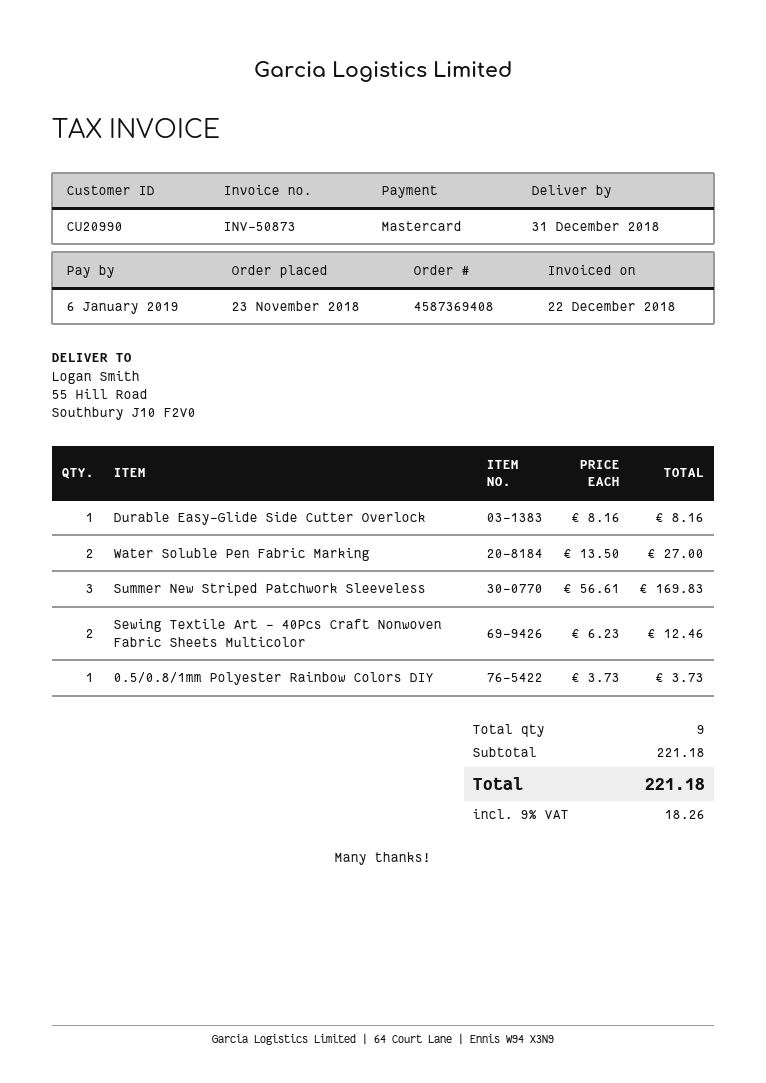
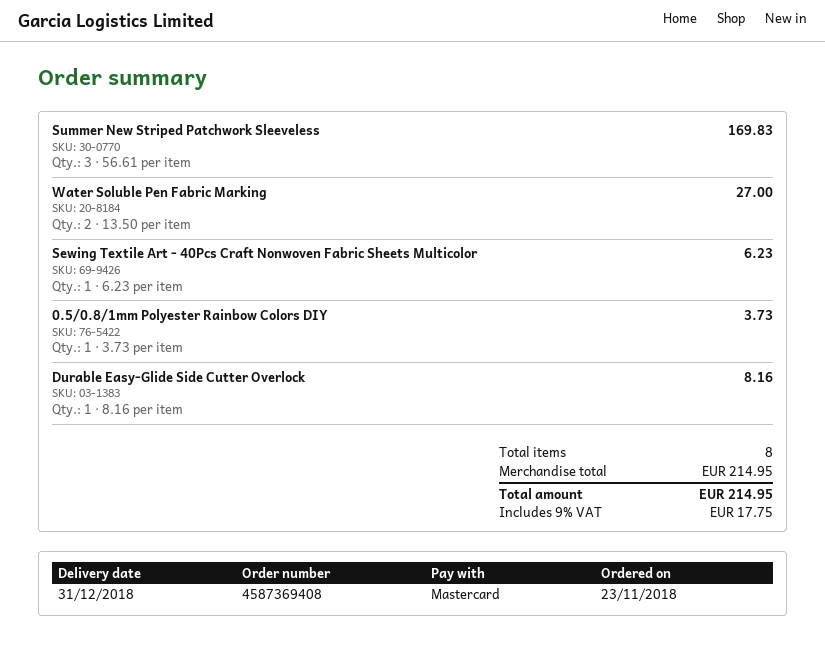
Sewing Textile Art - 40Pcs Craft Nonwoven Fabric Sheets Multicolor: 2 x 6.23 = 12.46 -> 1 x 6.23 = 6.23
total quantity: 9 -> 8
subtotal: 221.18 -> 214.95
tax: 9% = 18.26 -> 9% = 17.75
total: 221.18 -> 214.95

